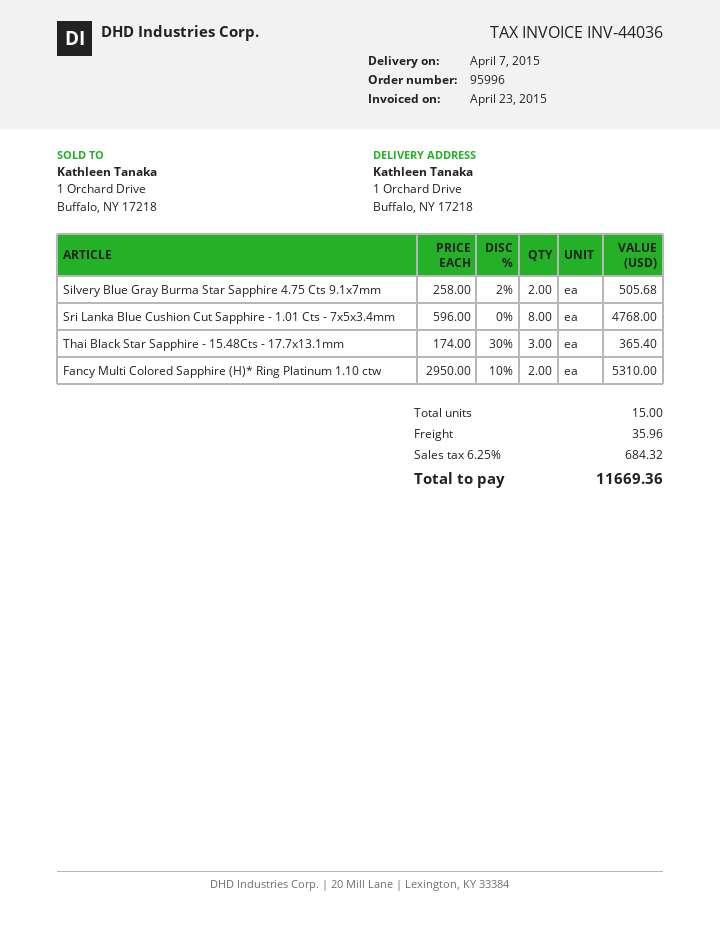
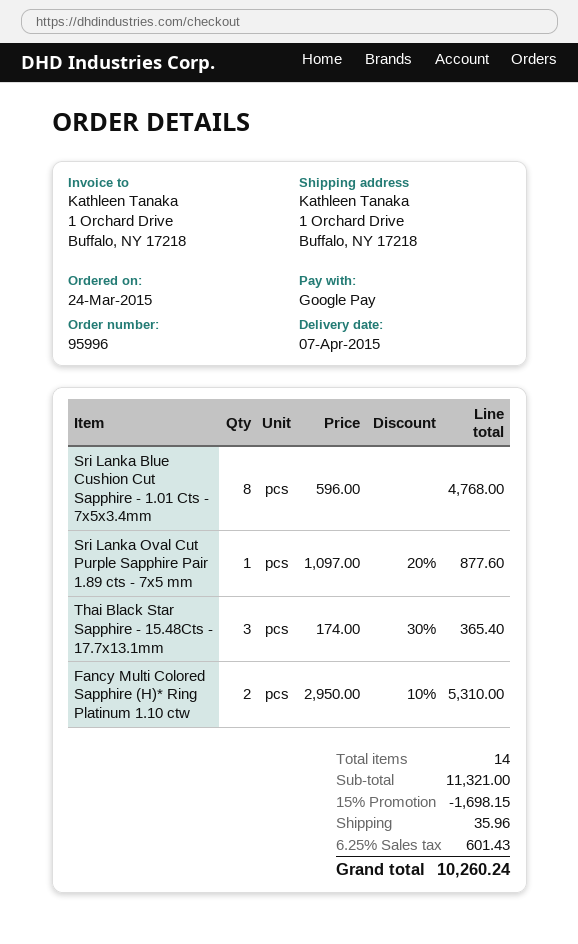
Silvery Blue Gray Burma Star Sapphire 4.75 Cts 9.1x7mm: 2 x 258.00 - 2% = 505.68 -> none
Sri Lanka Oval Cut Purple Sapphire Pair 1.89 cts - 7x5 mm: none -> 1 x 1097.00 - 20% = 877.60
total quantity: 15 -> 14
discount: none -> 15% = 1698.15
tax: 6.25% = 684.32 -> 6.25% = 601.43
total: 11669.36 -> 10260.24

